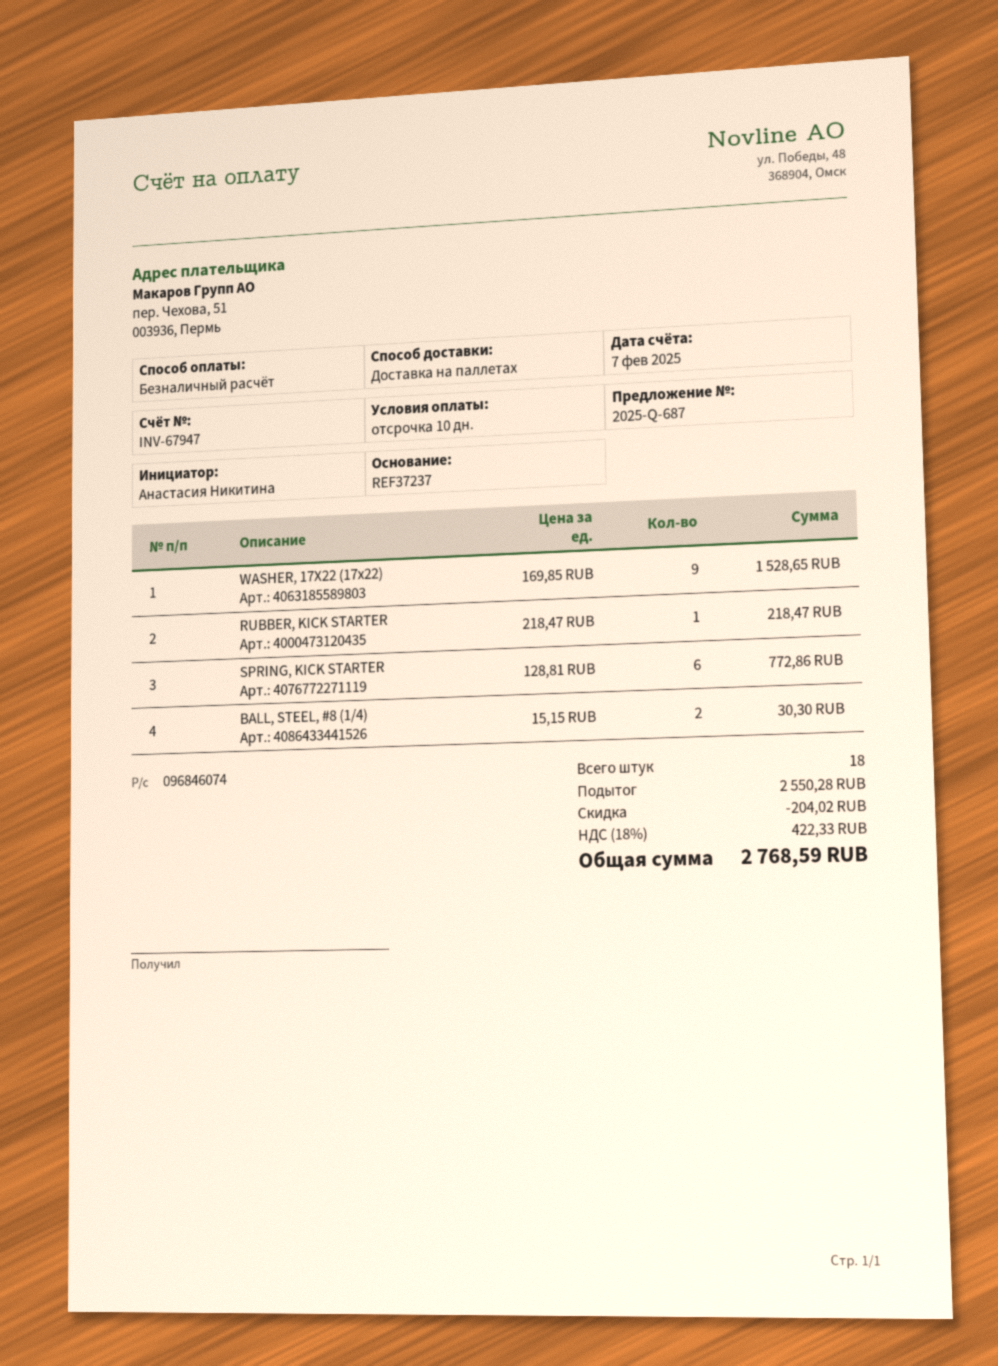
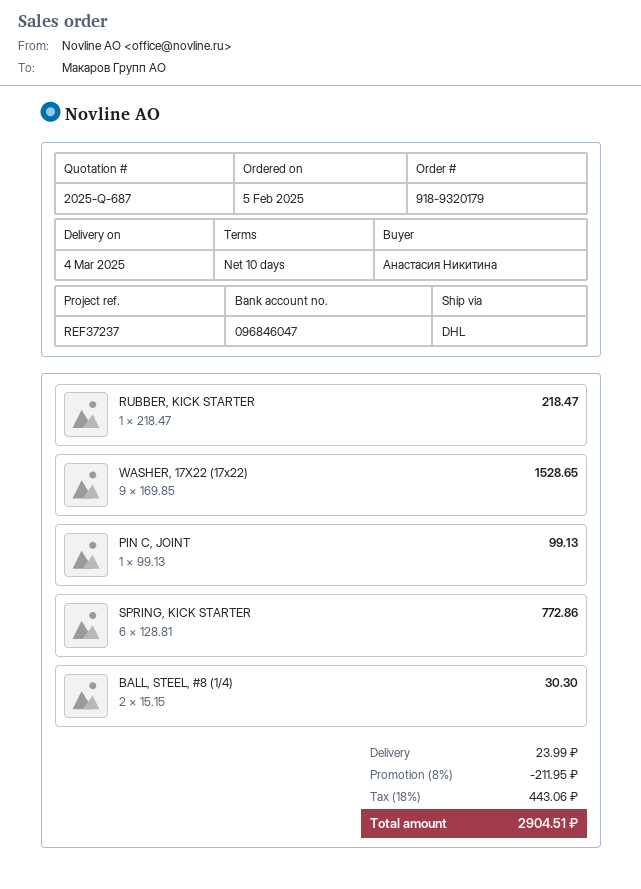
bank account: 096846074 -> 096846047
shipping method: pallet freight -> DHL
PIN C, JOINT: none -> 1 x 99.13 = 99.13
discount: 204.02 -> 211.95
shipping: none -> 23.99
tax: 18% = 422.33 -> 18% = 443.06
total: 2768.59 -> 2904.51

